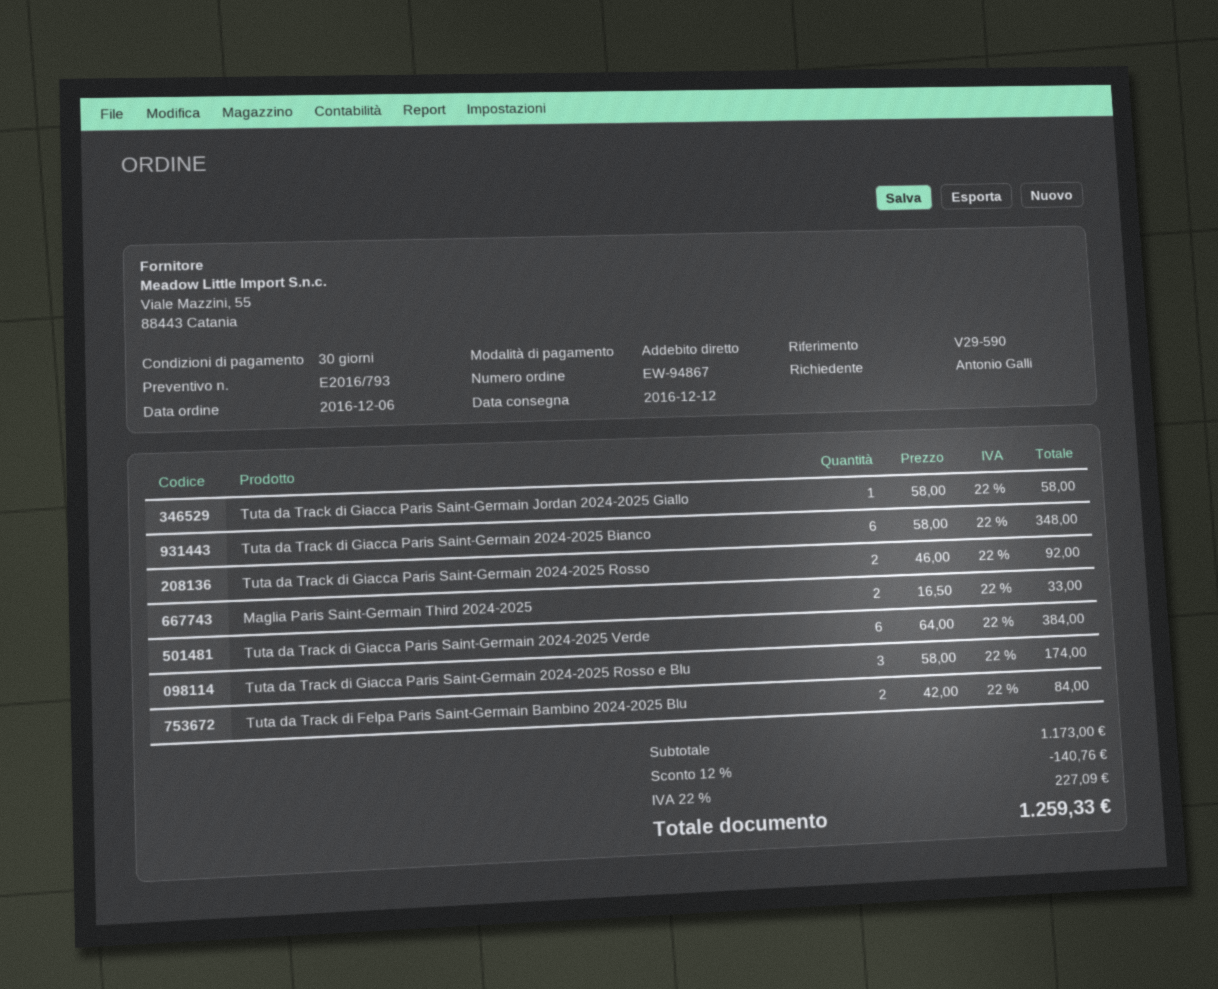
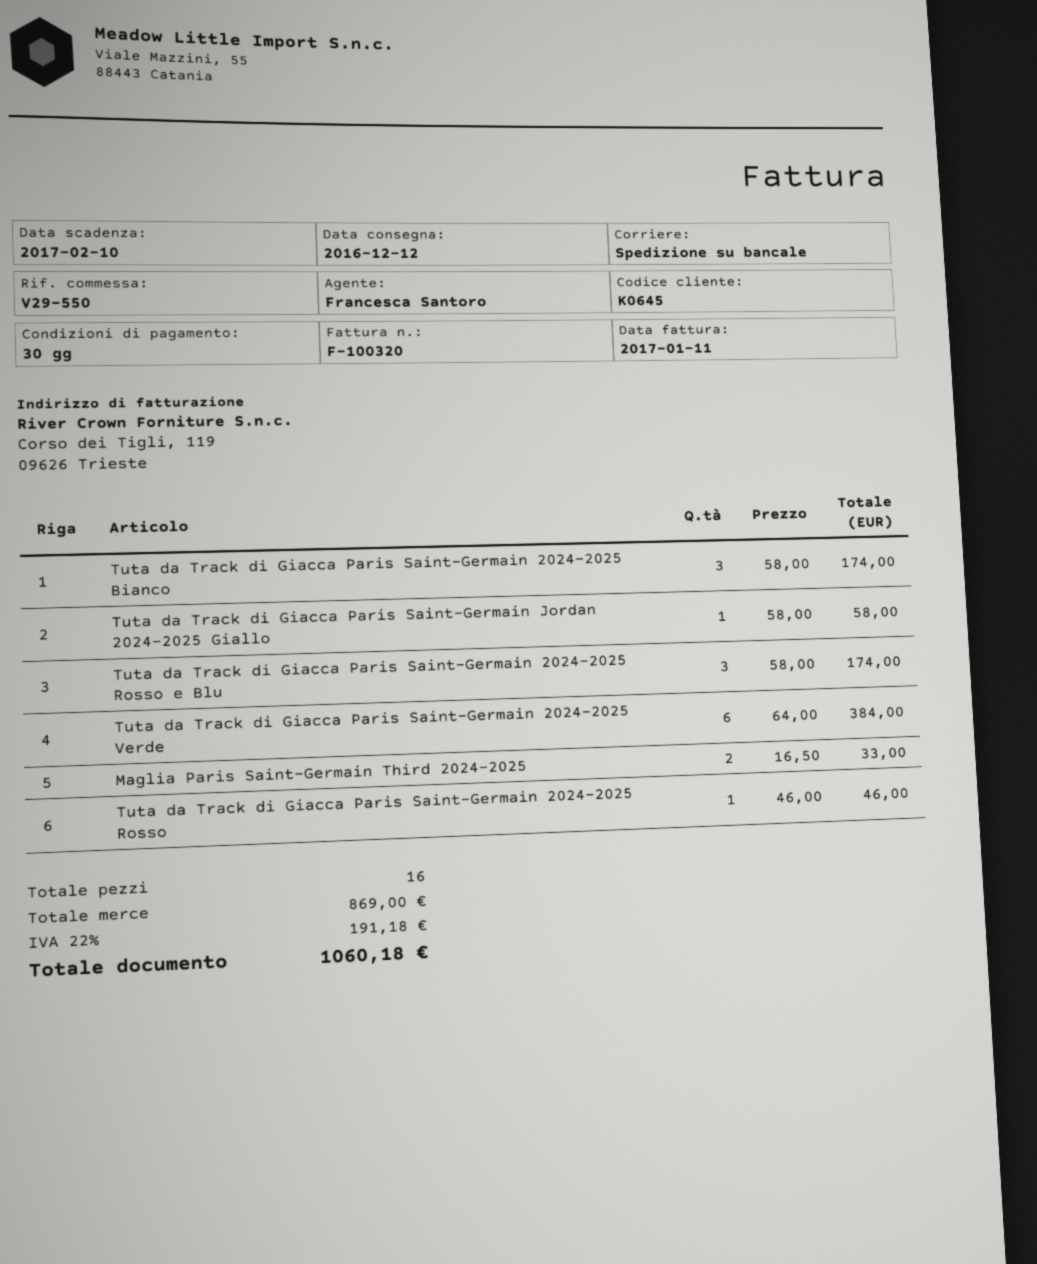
reference: V29-590 -> V29-550
Tuta da Track di Giacca Paris Saint-Germain 2024-2025 Bianco: 6 x 58.00 = 348.00 -> 3 x 58.00 = 174.00
Tuta da Track di Giacca Paris Saint-Germain 2024-2025 Rosso: 2 x 46.00 = 92.00 -> 1 x 46.00 = 46.00
Tuta da Track di Felpa Paris Saint-Germain Bambino 2024-2025 Blu: 2 x 42.00 = 84.00 -> none
subtotal: 1173.00 -> 869.00
discount: 12% = 140.76 -> none
tax: 22% = 227.09 -> 22% = 191.18
total: 1259.33 -> 1060.18

